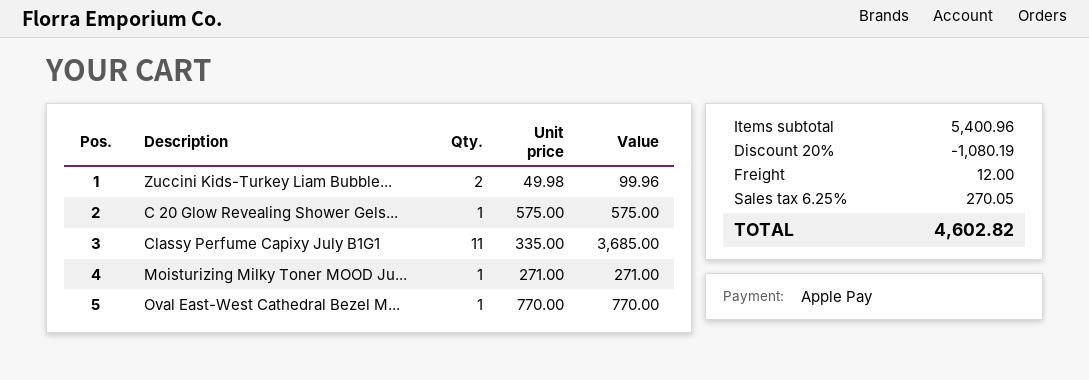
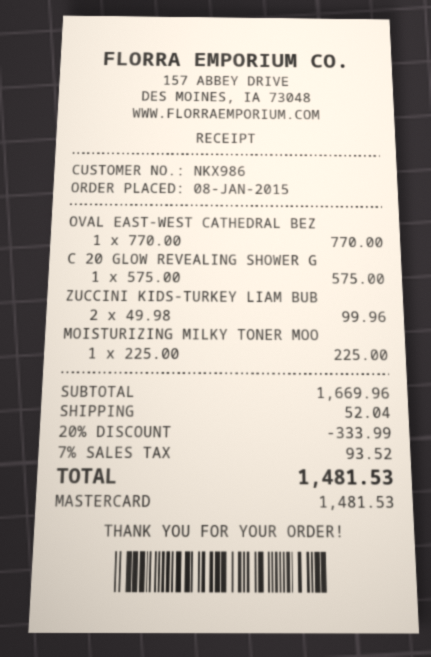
payment method: Apple Pay -> Mastercard
Classy Perfume Capixy July B1G1: 11 x 335.00 = 3685.00 -> none
Moisturizing Milky Toner MOOD Ju...: 1 x 271.00 = 271.00 -> 1 x 225.00 = 225.00
subtotal: 5400.96 -> 1669.96
discount: 20% = 1080.19 -> 20% = 333.99
shipping: 12.00 -> 52.04
tax: 6.25% = 270.05 -> 7% = 93.52
total: 4602.82 -> 1481.53

